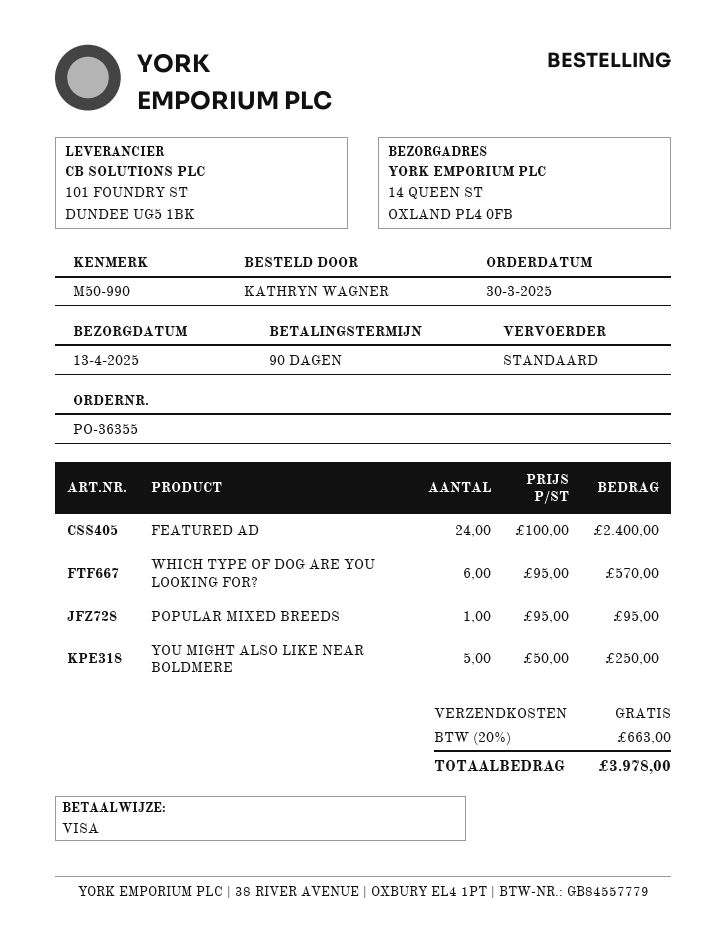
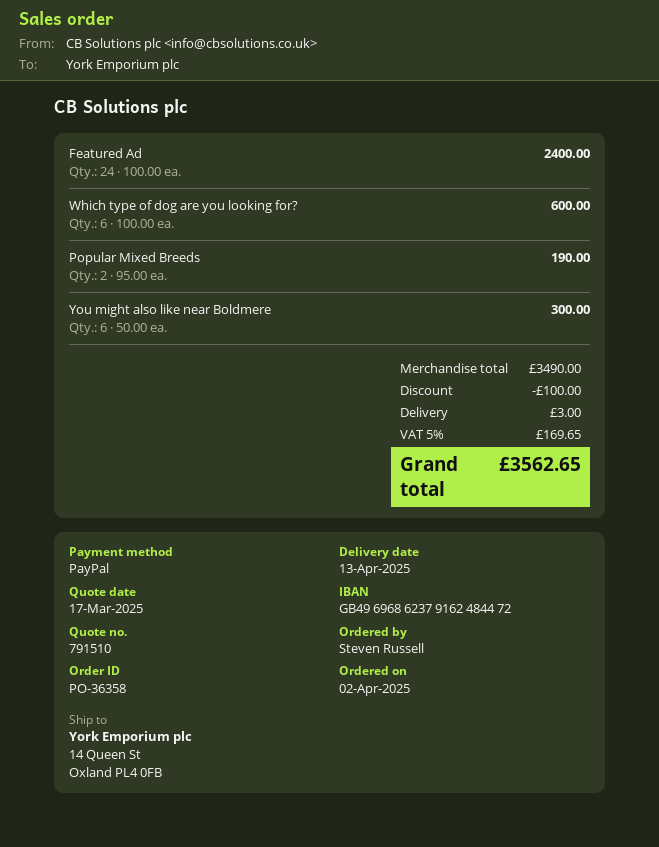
order number: PO-36355 -> PO-36358
order date: 2025-03-30 -> 2025-04-02
ordered by: KATHRYN WAGNER -> Steven Russell
payment method: Visa -> PayPal
WHICH TYPE OF DOG ARE YOU LOOKING FOR?: 6 x 95.00 = 570.00 -> 6 x 100.00 = 600.00
POPULAR MIXED BREEDS: 1 x 95.00 = 95.00 -> 2 x 95.00 = 190.00
YOU MIGHT ALSO LIKE NEAR BOLDMERE: 5 x 50.00 = 250.00 -> 6 x 50.00 = 300.00
discount: none -> 100.00
shipping: 0.00 -> 3.00
tax: 20% = 663.00 -> 5% = 169.65
total: 3978.00 -> 3562.65

